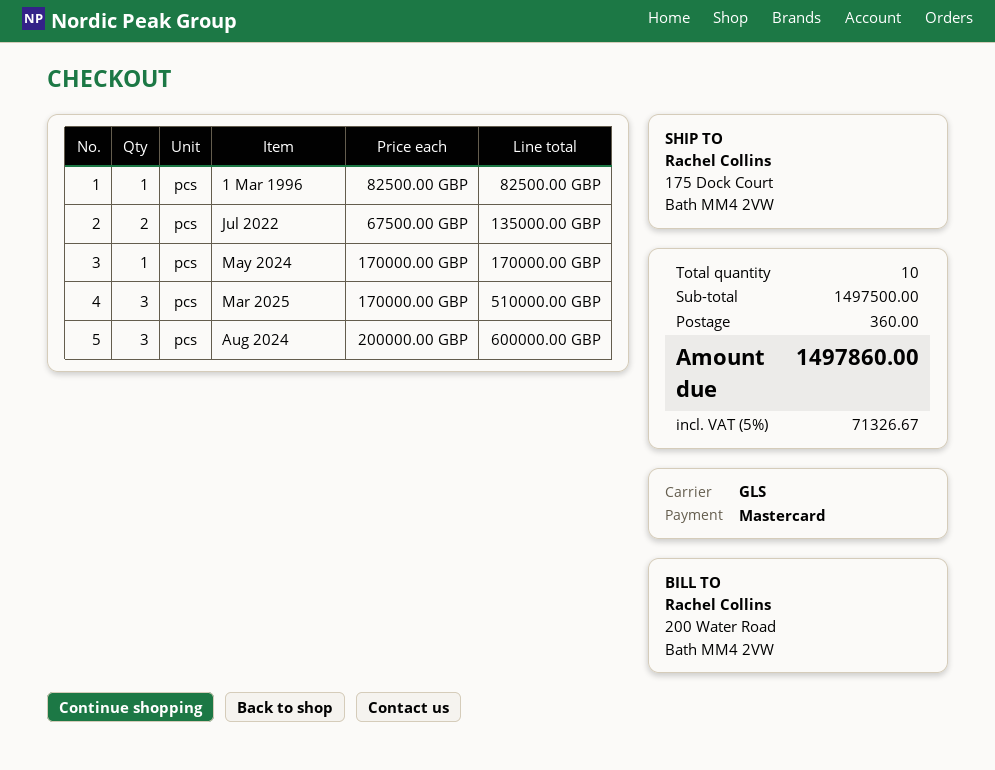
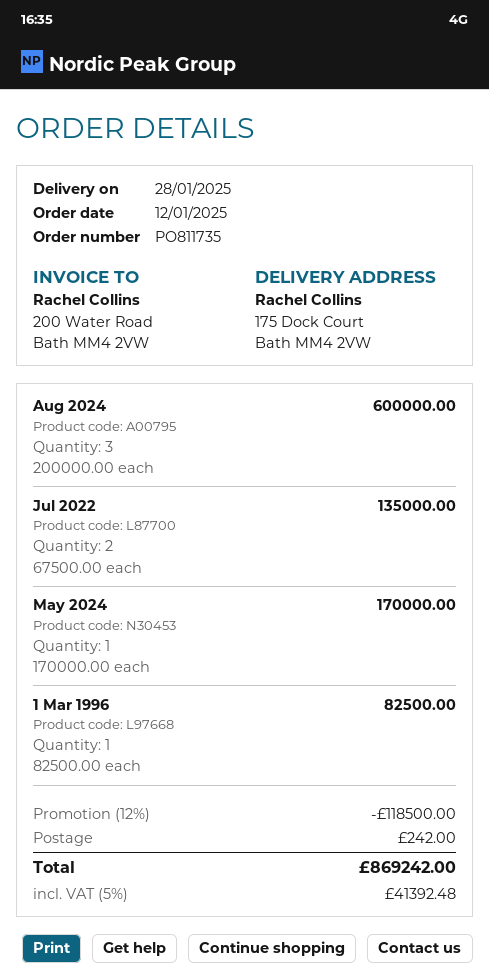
Mar 2025: 3 x 170000.00 = 510000.00 -> none
discount: none -> 12% = 118500.00
shipping: 360.00 -> 242.00
tax: 5% = 71326.67 -> 5% = 41392.48
total: 1497860.00 -> 869242.00

